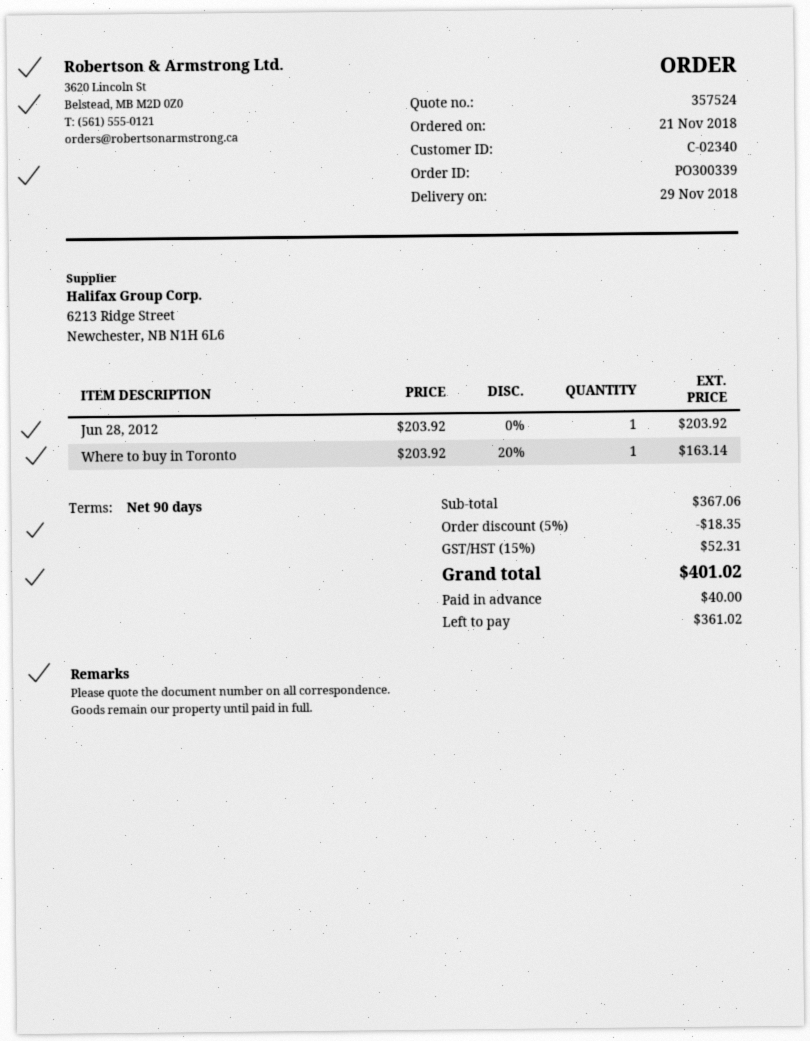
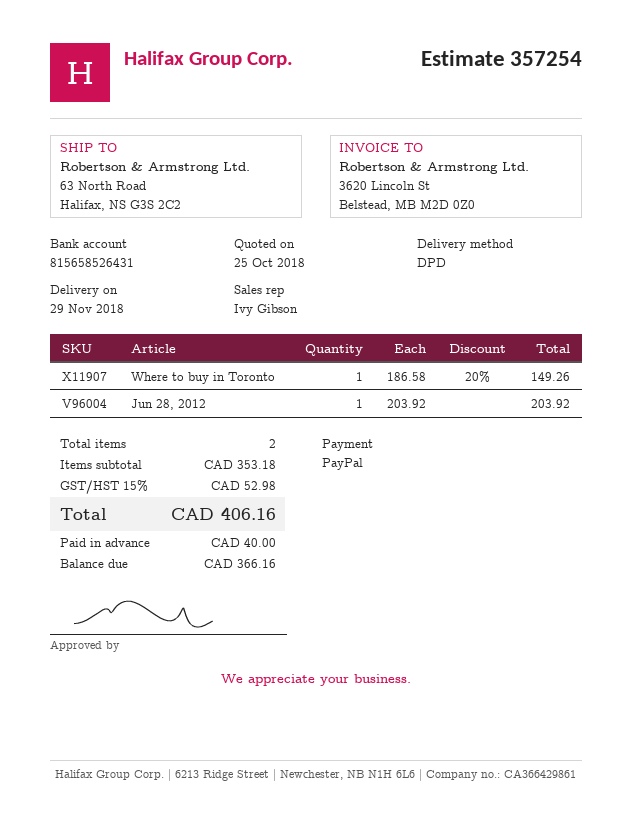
quote number: 357524 -> 357254
Where to buy in Toronto: 1 x 203.92 - 20% = 163.14 -> 1 x 186.58 - 20% = 149.26
subtotal: 367.06 -> 353.18
discount: 5% = 18.35 -> none
tax: 15% = 52.31 -> 15% = 52.98
total: 401.02 -> 406.16
balance: 361.02 -> 366.16

